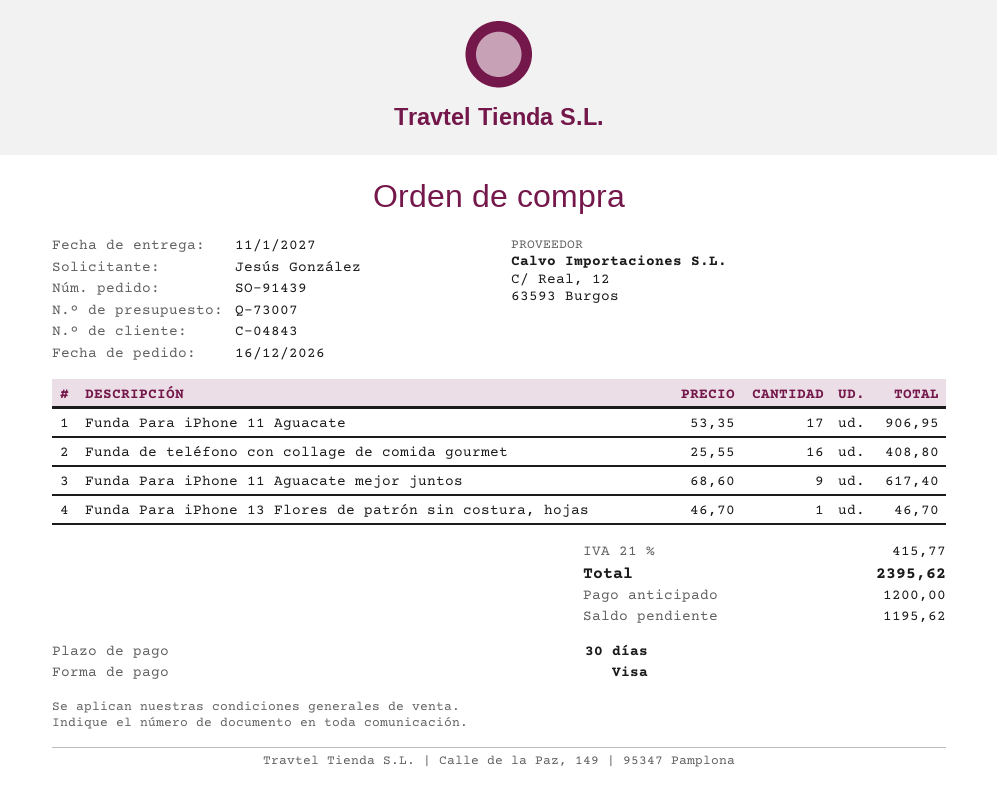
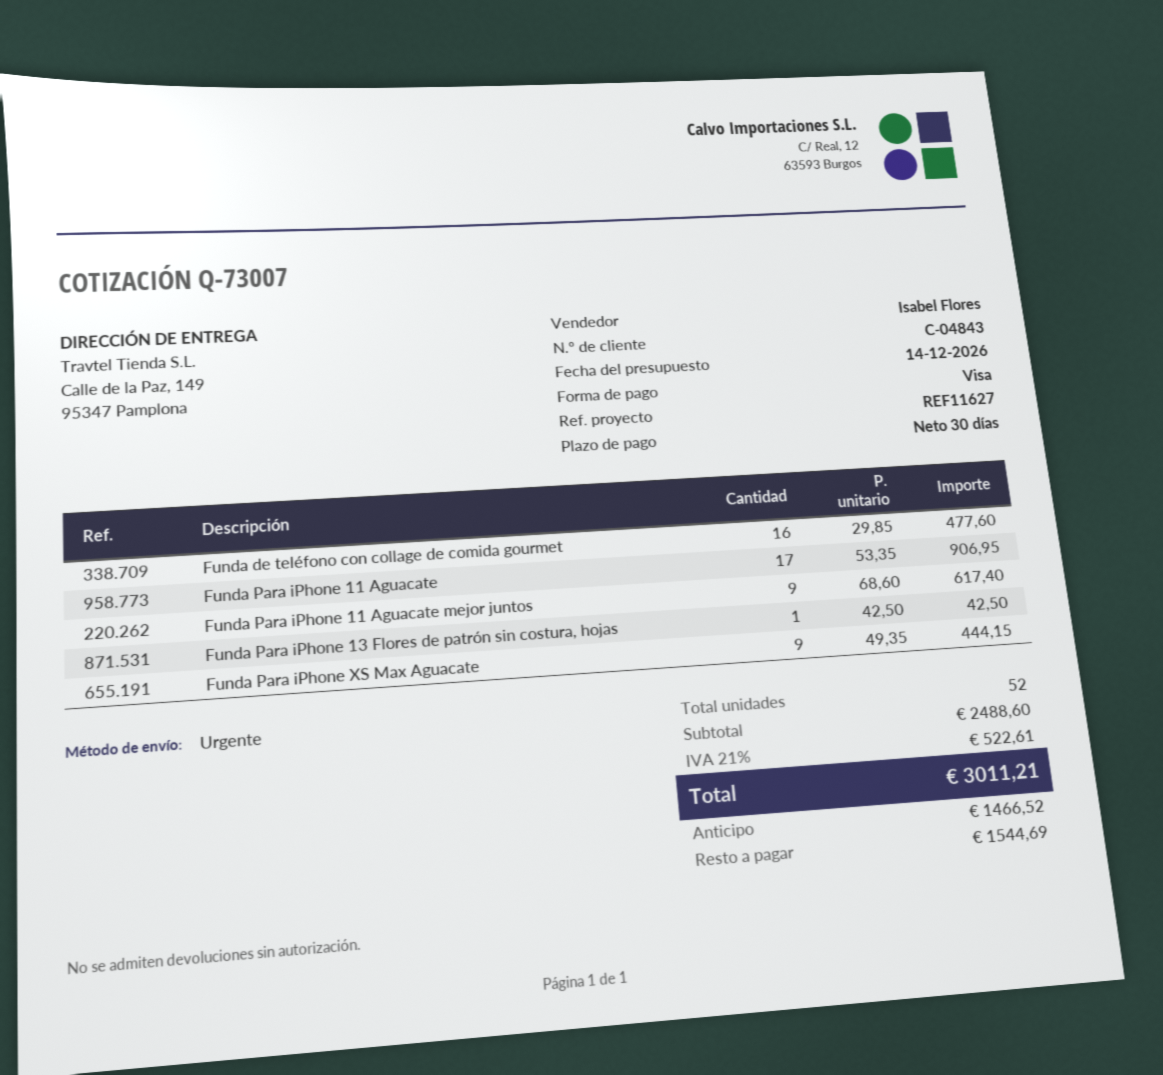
Funda de teléfono con collage de comida gourmet: 16 x 25.55 = 408.80 -> 16 x 29.85 = 477.60
Funda Para iPhone 13 Flores de patrón sin costura, hojas: 1 x 46.70 = 46.70 -> 1 x 42.50 = 42.50
Funda Para iPhone XS Max Aguacate: none -> 9 x 49.35 = 444.15
tax: 21% = 415.77 -> 21% = 522.61
total: 2395.62 -> 3011.21
deposit: 1200.00 -> 1466.52
balance: 1195.62 -> 1544.69

